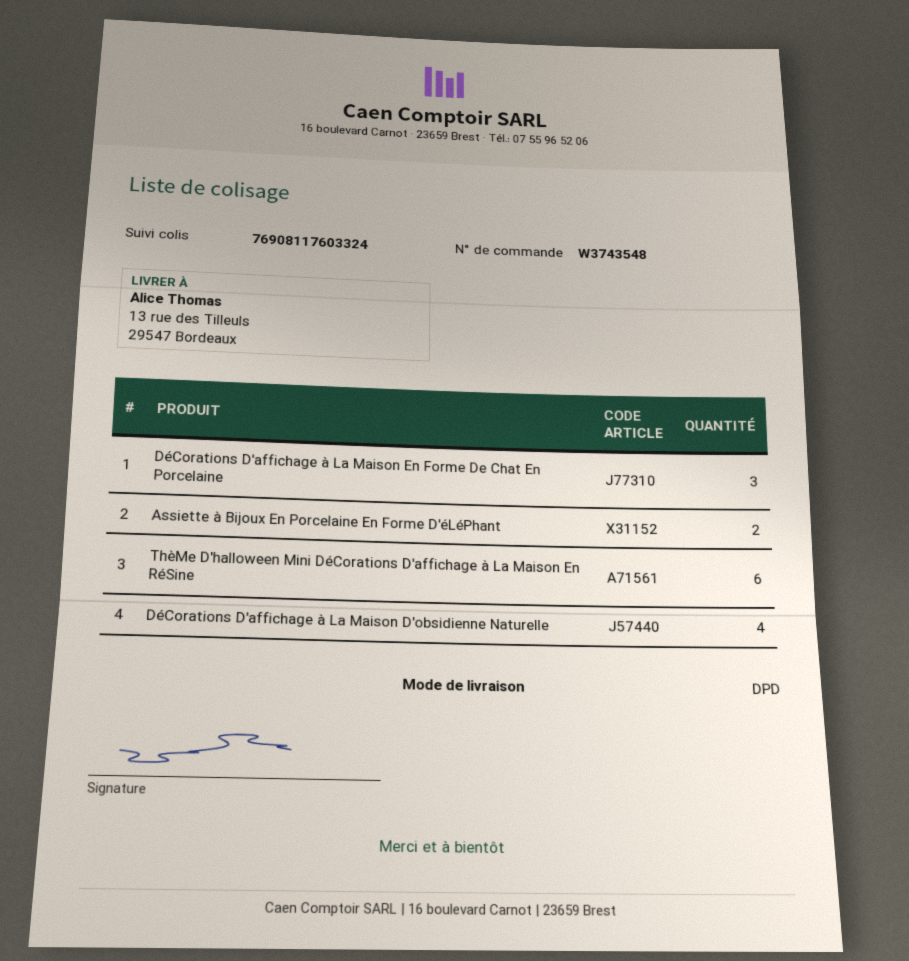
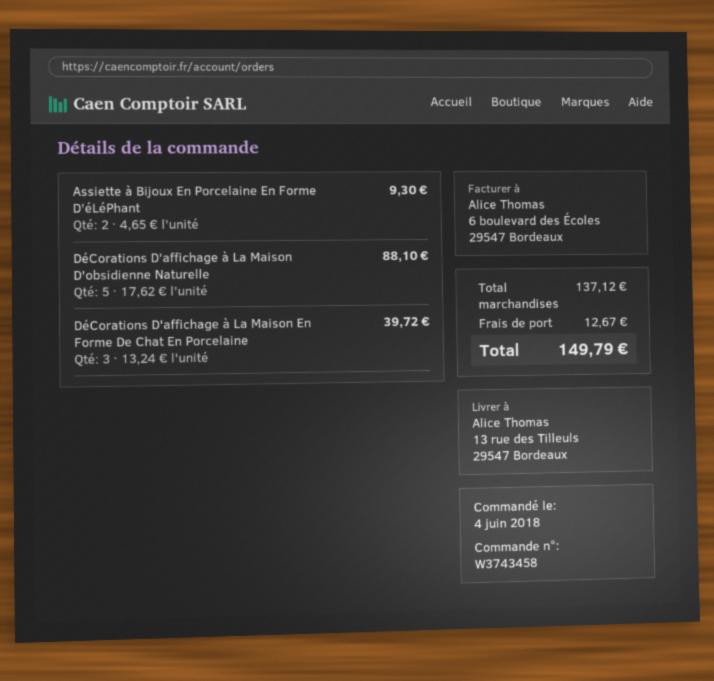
order number: W3743548 -> W3743458
ThèMe D'halloween Mini DéCorations D'affichage à La Maison En RéSine: 6 -> none
DéCorations D'affichage à La Maison D'obsidienne Naturelle: 4 -> 5

